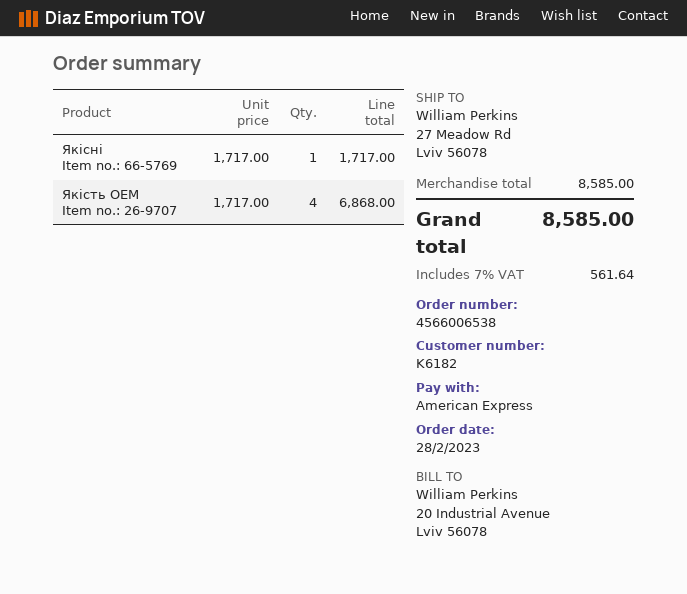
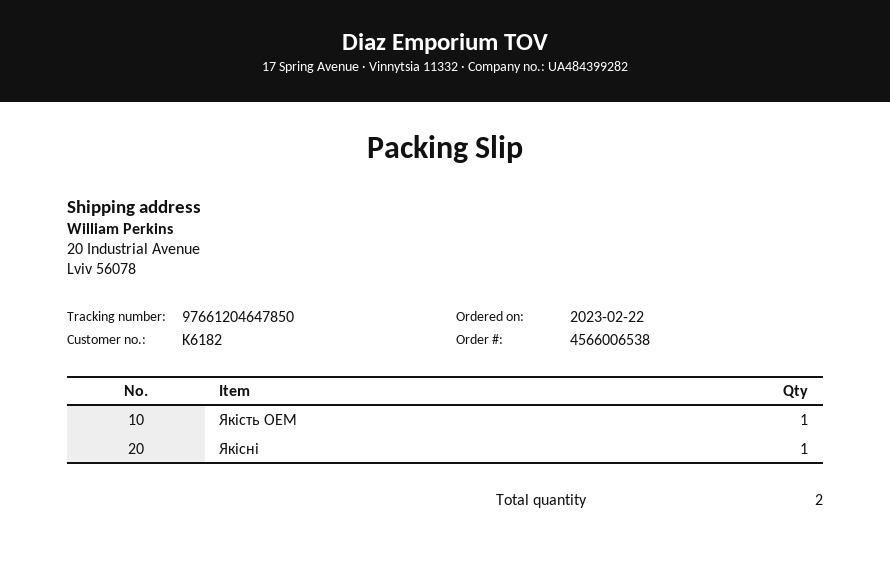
order date: 2023-02-28 -> 2023-02-22
ship to: 27 Meadow Rd, Lviv 56078 -> 20 Industrial Avenue, Lviv 56078
Якість OEM: 4 -> 1

